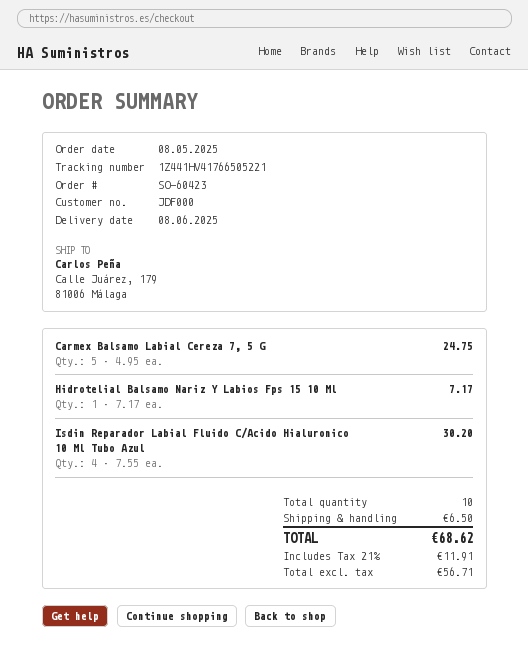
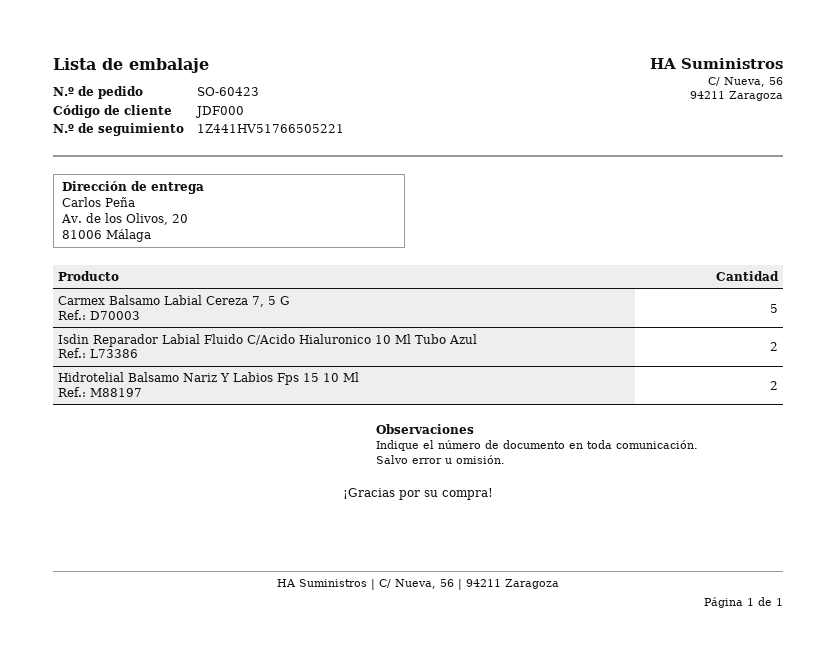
tracking number: 1Z441HV41766505221 -> 1Z441HV51766505221
ship to: Calle Juárez, 179, 81006 Málaga -> Av. de los Olivos, 20, 81006 Málaga
Hidrotelial Balsamo Nariz Y Labios Fps 15 10 Ml: 1 -> 2
Isdin Reparador Labial Fluido C/Acido Hialuronico 10 Ml Tubo Azul: 4 -> 2

